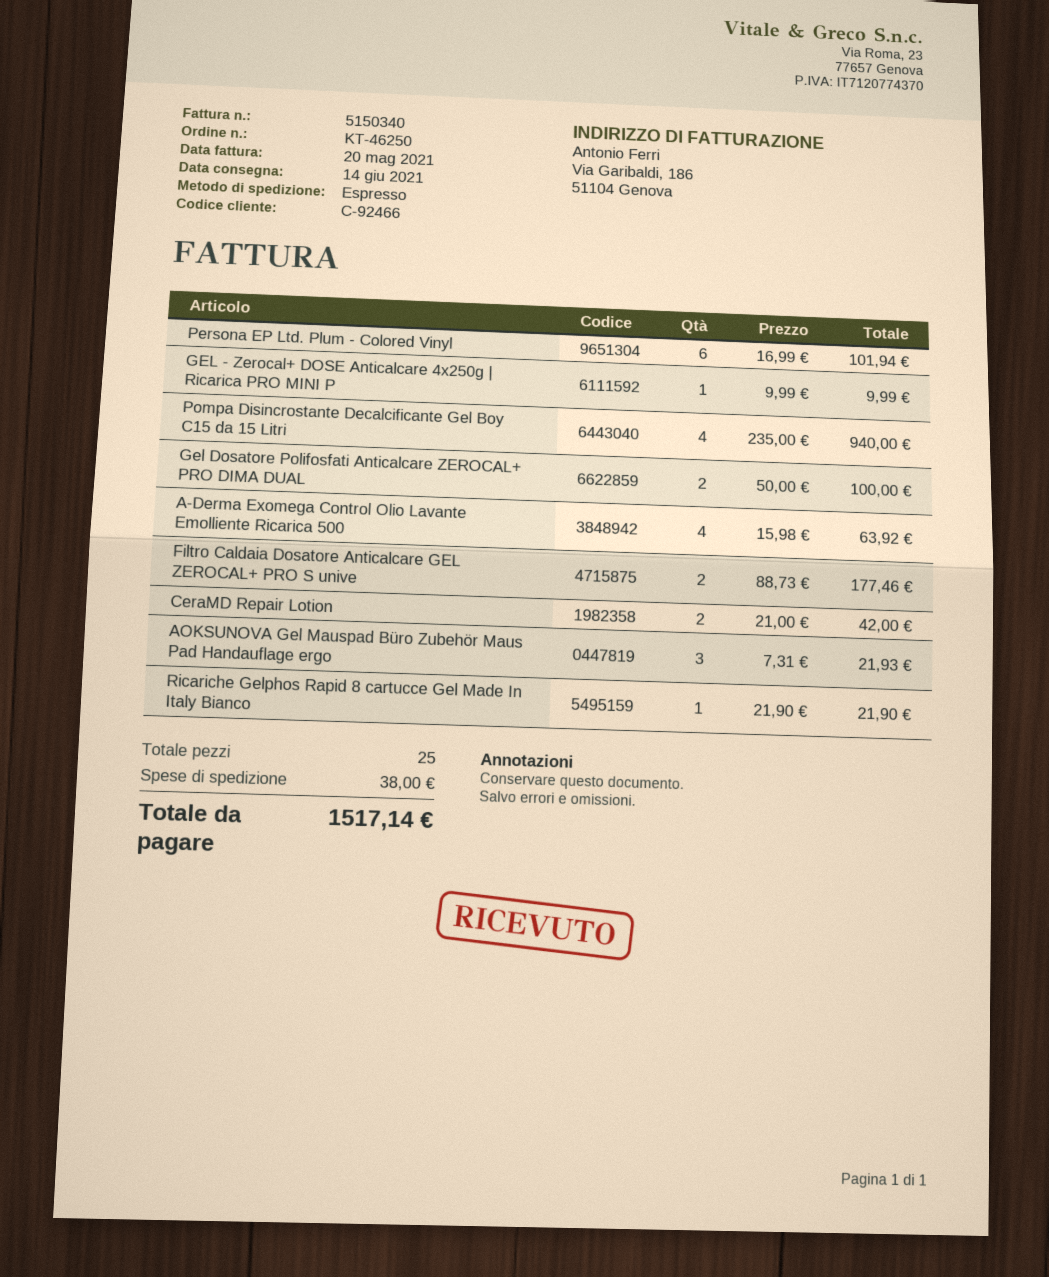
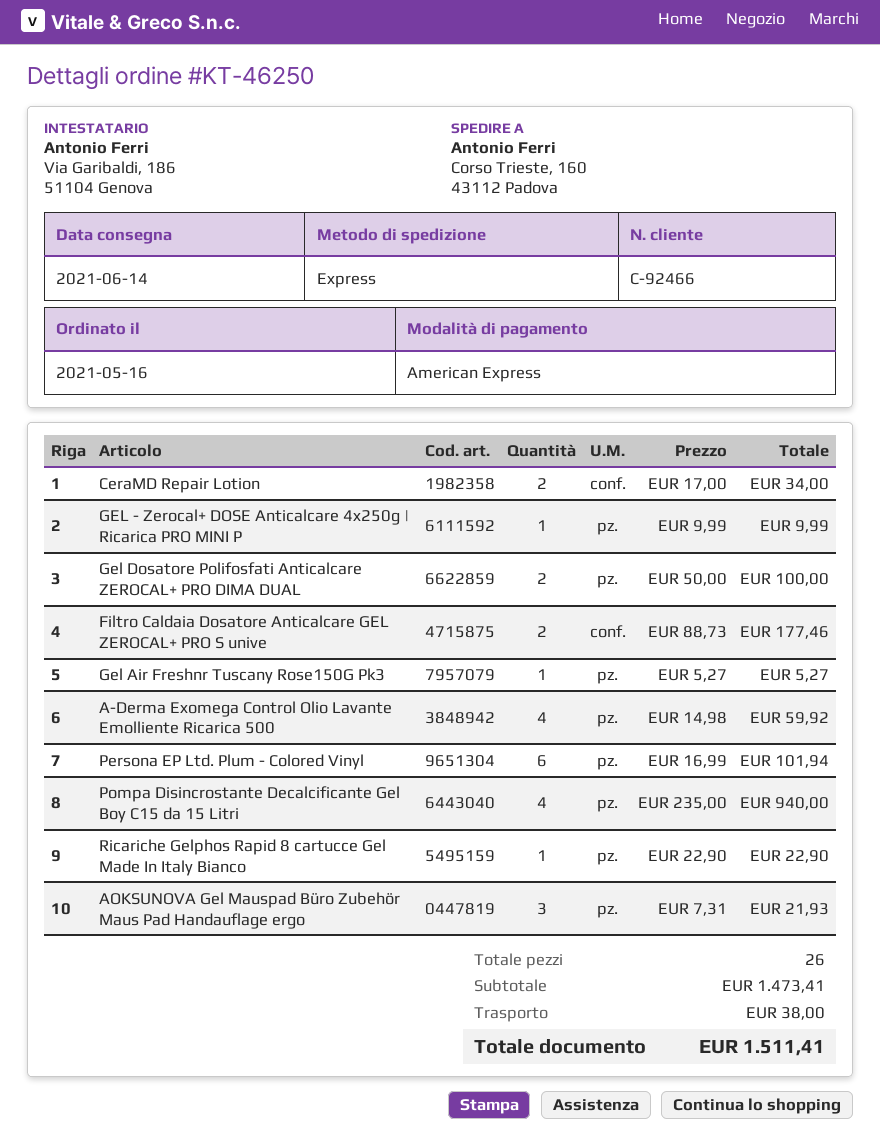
A-Derma Exomega Control Olio Lavante Emolliente Ricarica 500: 4 x 15.98 = 63.92 -> 4 x 14.98 = 59.92
CeraMD Repair Lotion: 2 x 21.00 = 42.00 -> 2 x 17.00 = 34.00
Ricariche Gelphos Rapid 8 cartucce Gel Made In Italy Bianco: 1 x 21.90 = 21.90 -> 1 x 22.90 = 22.90
Gel Air Freshnr Tuscany Rose150G Pk3: none -> 1 x 5.27 = 5.27
total quantity: 25 -> 26
total: 1517.14 -> 1511.41

